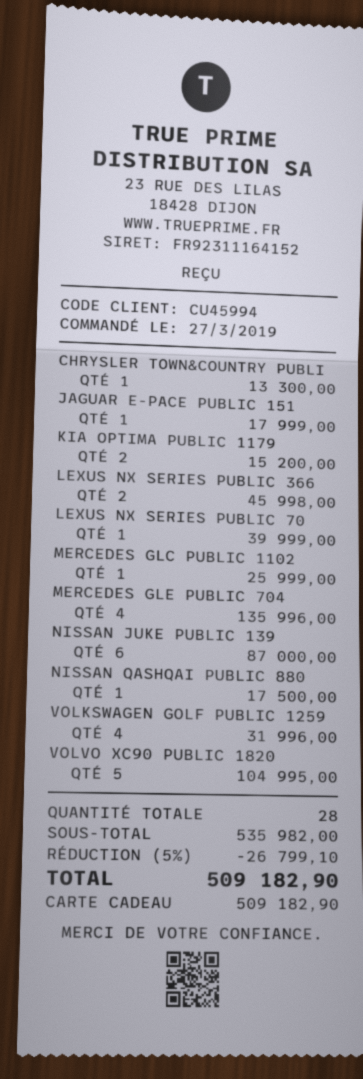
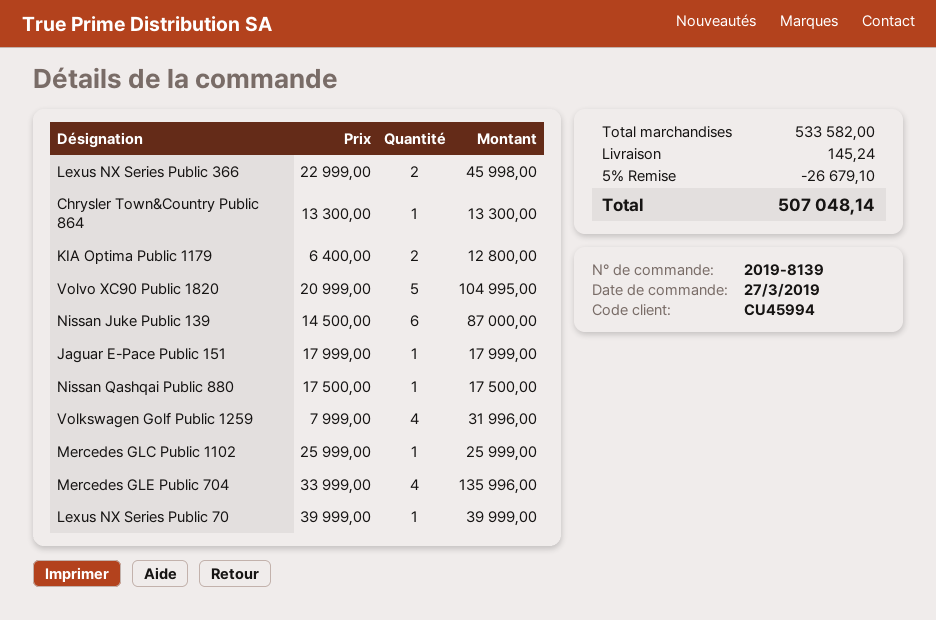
KIA OPTIMA PUBLIC 1179: 2 for 15200.00 -> 2 for 12800.00
subtotal: 535982.00 -> 533582.00
discount: 5% = 26799.10 -> 5% = 26679.10
shipping: none -> 145.24
total: 509182.90 -> 507048.14

